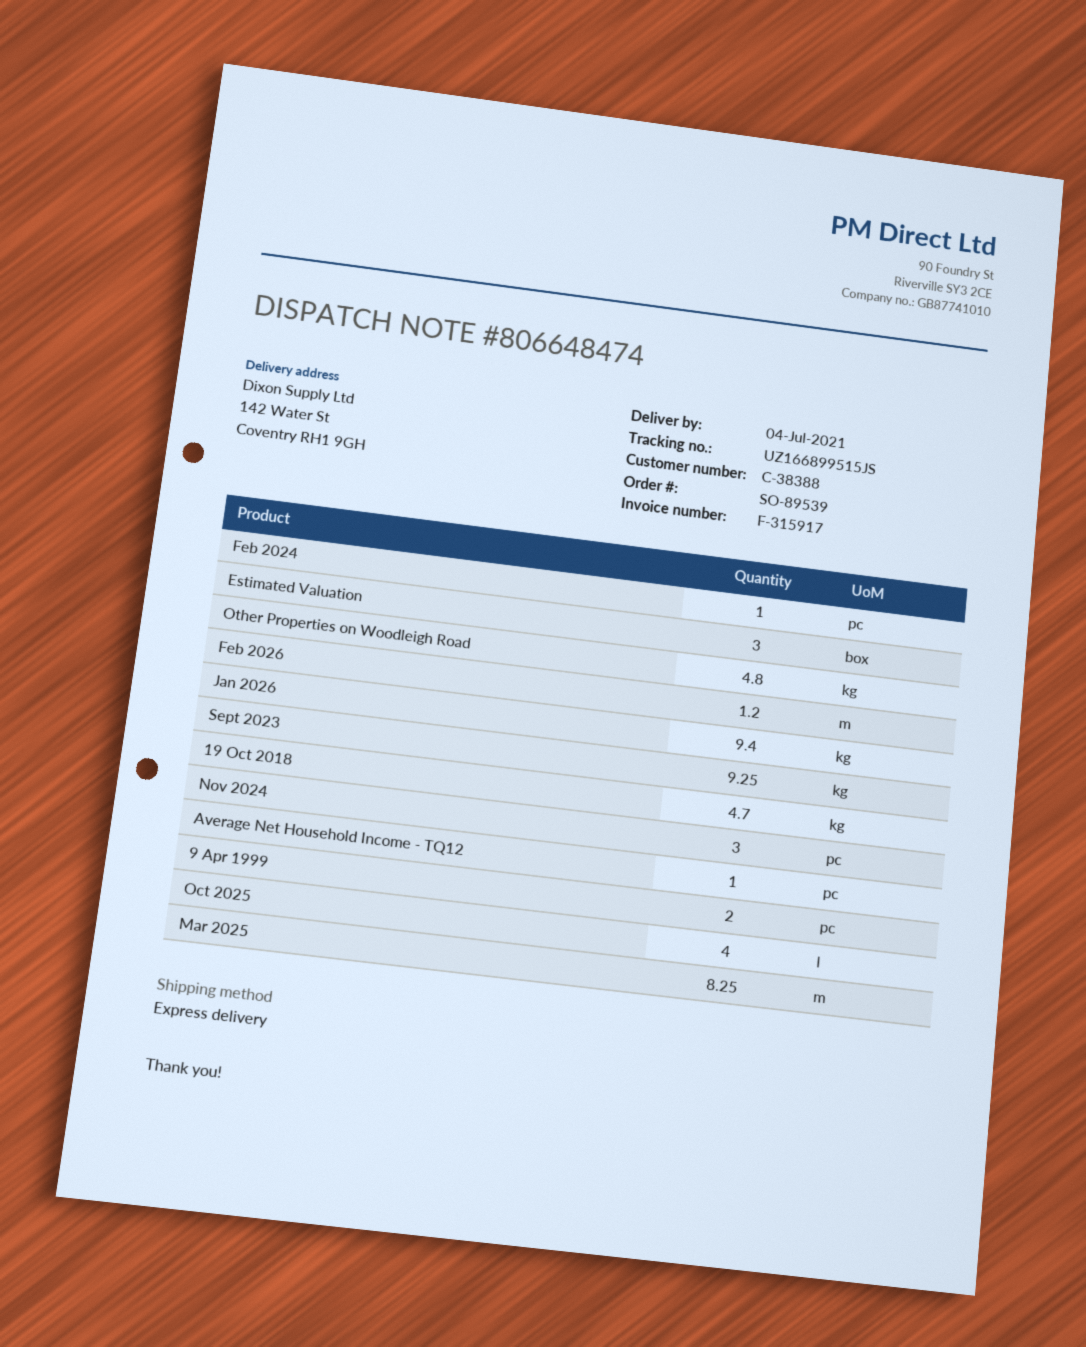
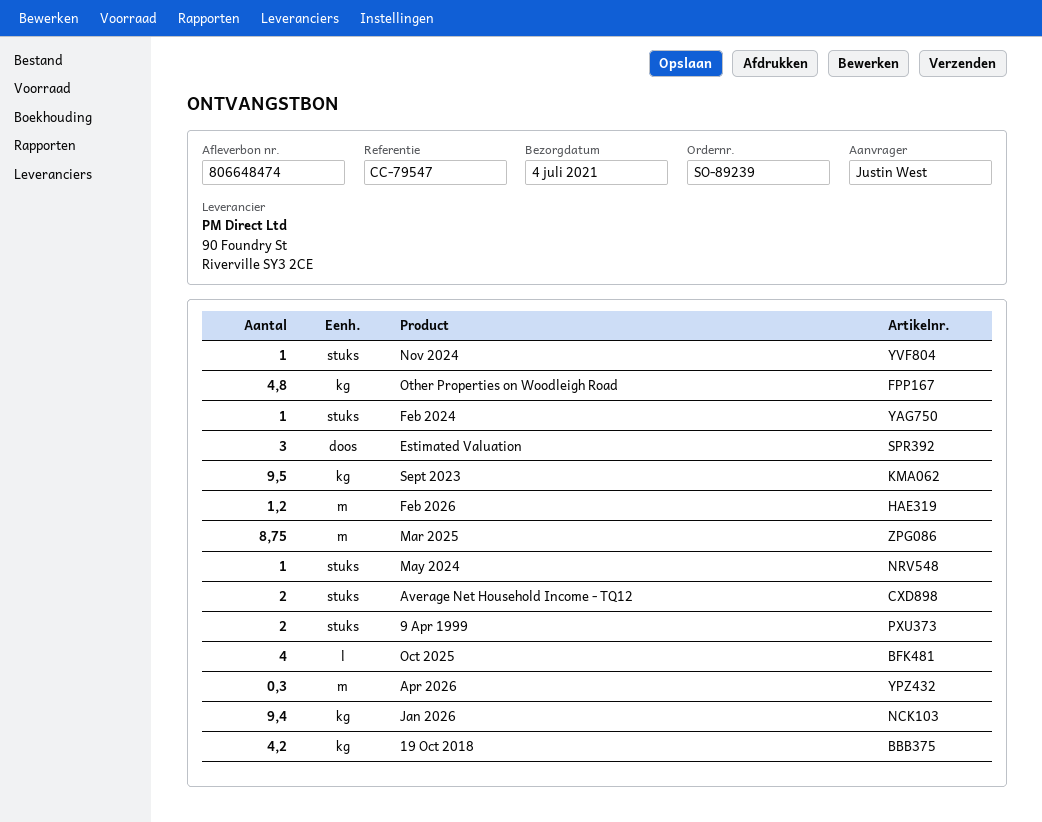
order number: SO-89539 -> SO-89239
Sept 2023: 9.25 -> 9.5
19 Oct 2018: 4.7 -> 4.2
Nov 2024: 3 -> 1
Average Net Household Income - TQ12: 1 -> 2
Mar 2025: 8.25 -> 8.75
May 2024: none -> 1
Apr 2026: none -> 0.3

